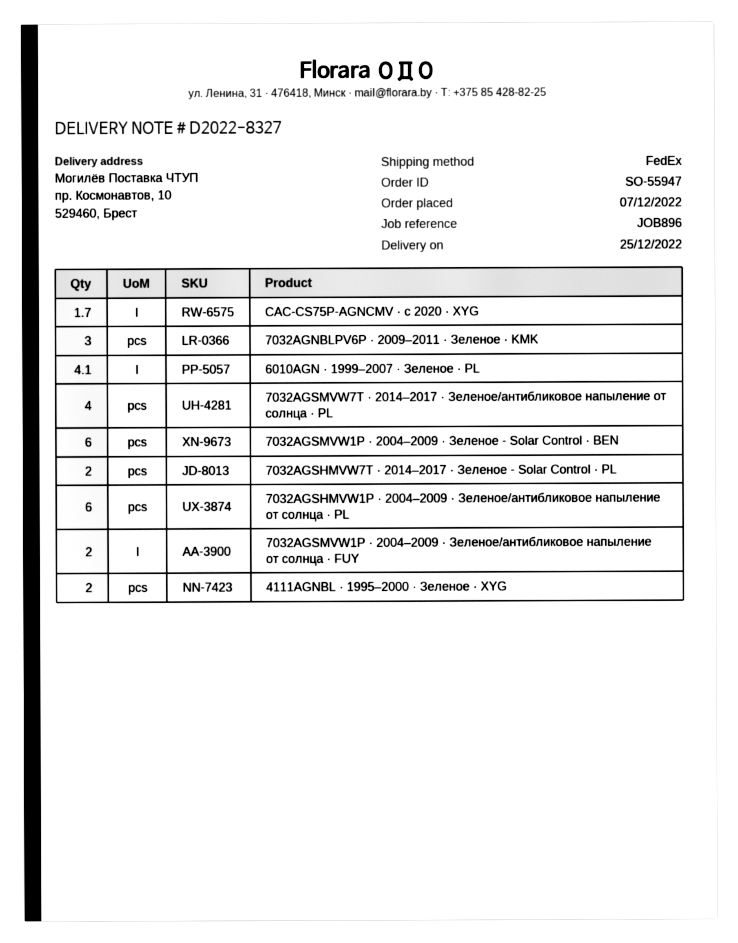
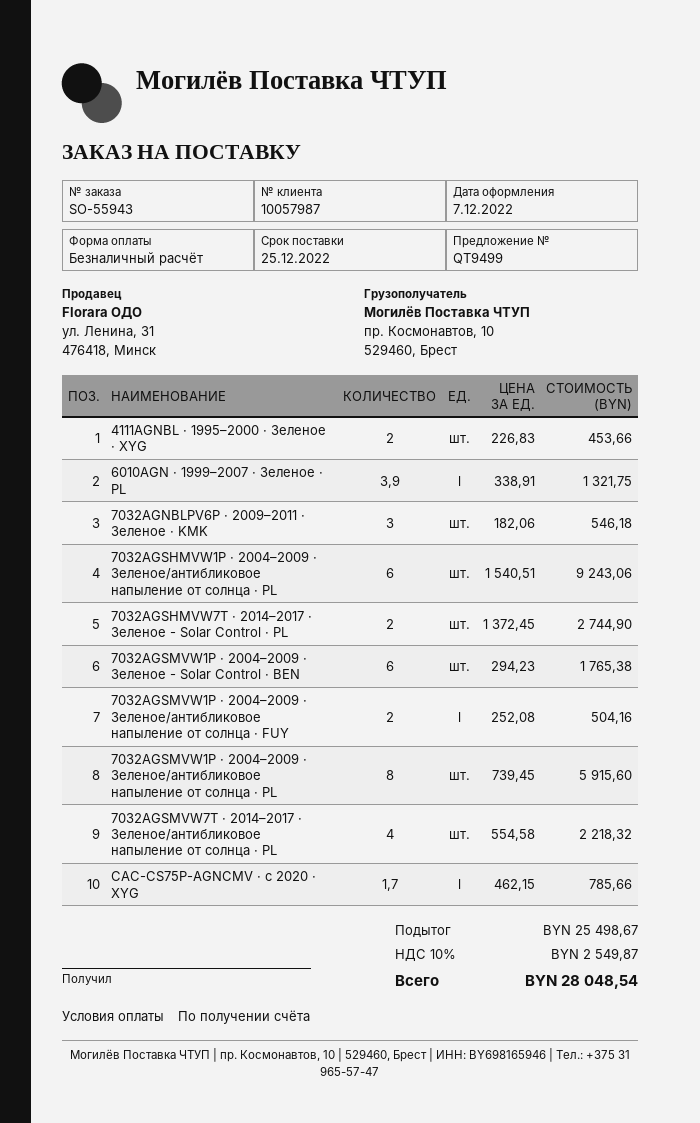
order number: SO-55947 -> SO-55943
6010AGN · 1999–2007 · Зеленое · PL: 4.1 -> 3.9
7032AGSMVW1P · 2004–2009 · Зеленое/антибликовое напыление от солнца · PL: none -> 8

